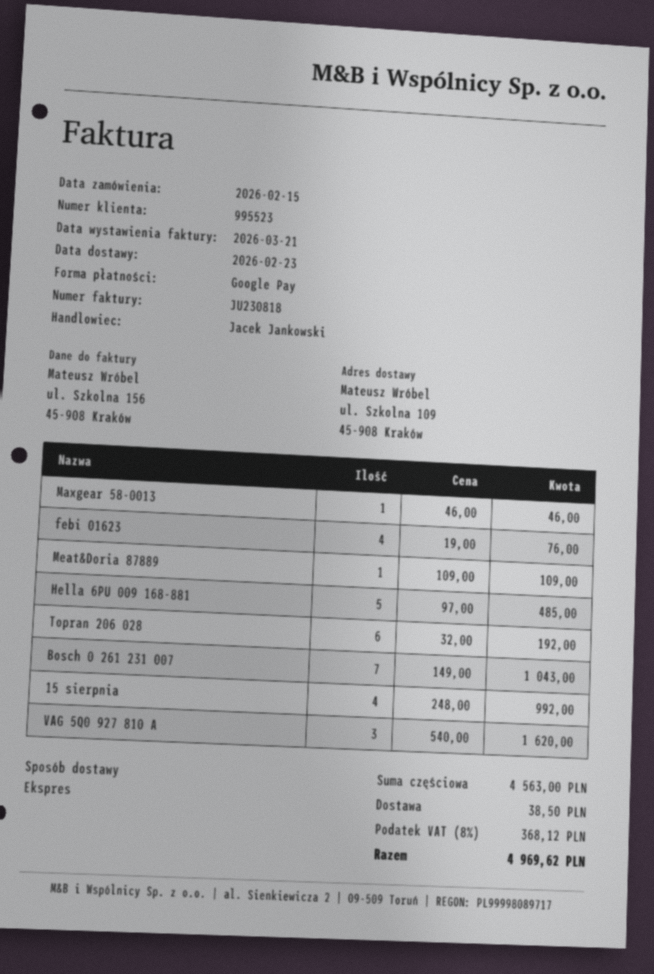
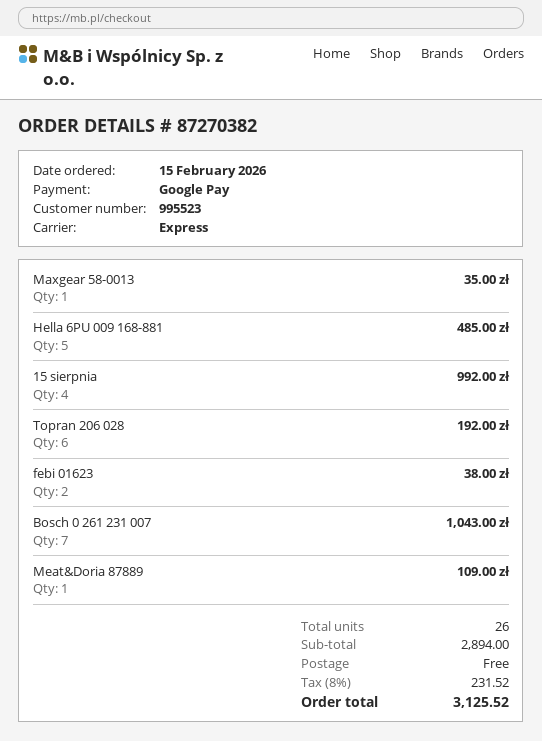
Maxgear 58-0013: 1 for 46.00 -> 1 for 35.00
febi 01623: 4 for 76.00 -> 2 for 38.00
VAG 5Q0 927 810 A: 3 for 1620.00 -> none
subtotal: 4563.00 -> 2894.00
shipping: 38.50 -> 0.00
tax: 8% = 368.12 -> 8% = 231.52
total: 4969.62 -> 3125.52

